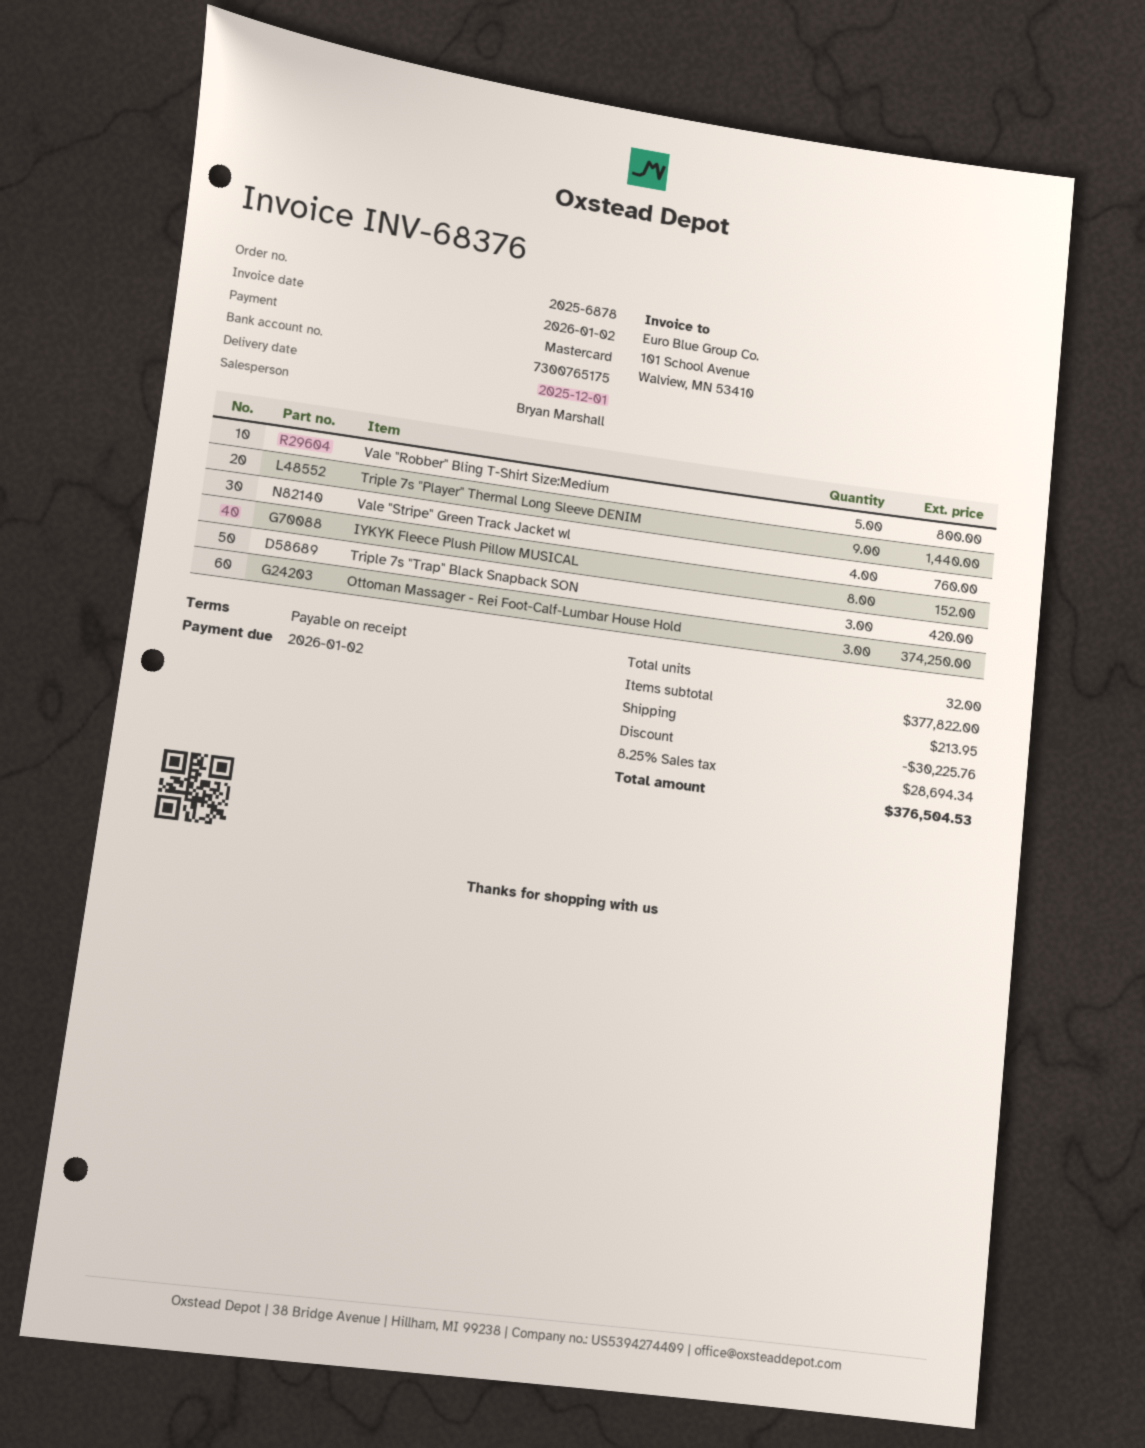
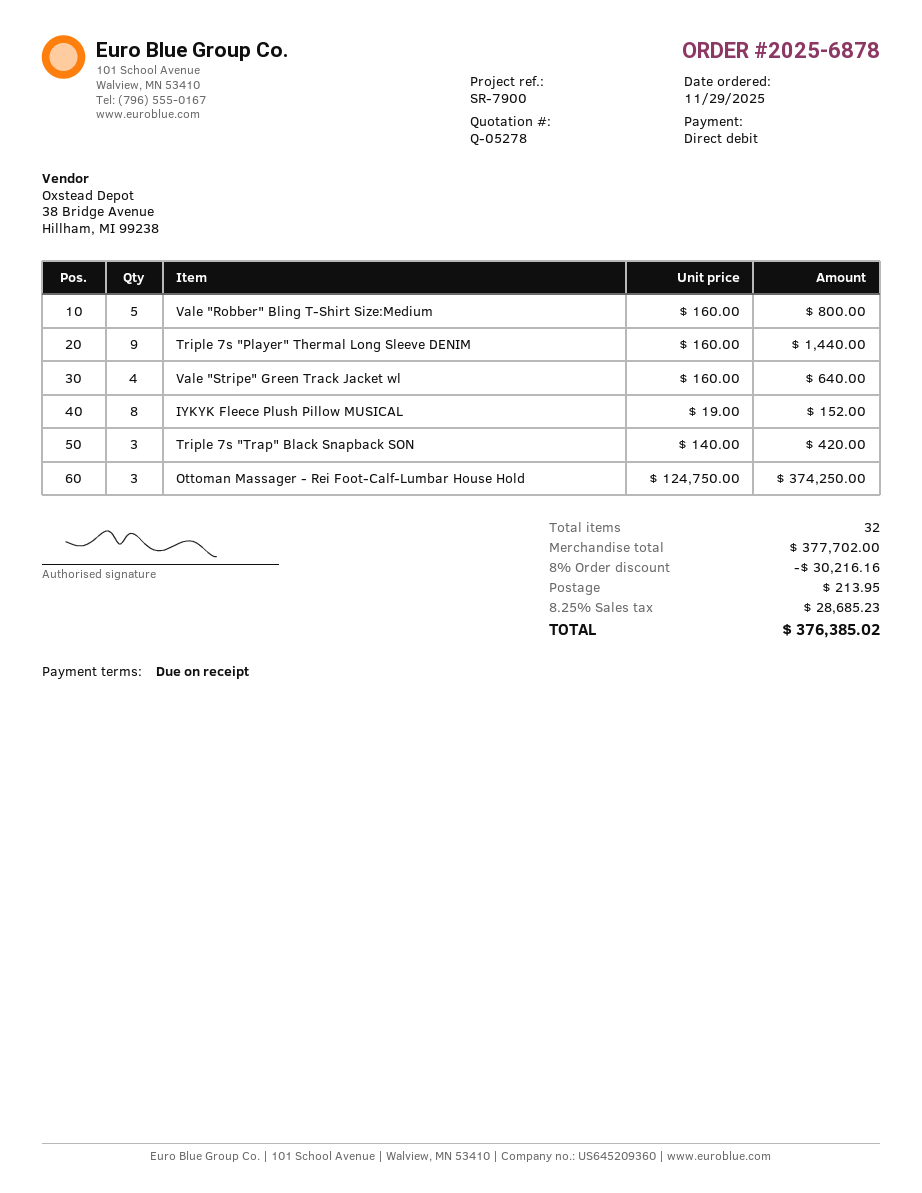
payment method: Mastercard -> direct debit
Vale "Stripe" Green Track Jacket wl: 4 for 760.00 -> 4 for 640.00
subtotal: 377822.00 -> 377702.00
discount: 30225.76 -> 30216.16
tax: 8.25% = 28694.34 -> 8.25% = 28685.23
total: 376504.53 -> 376385.02

